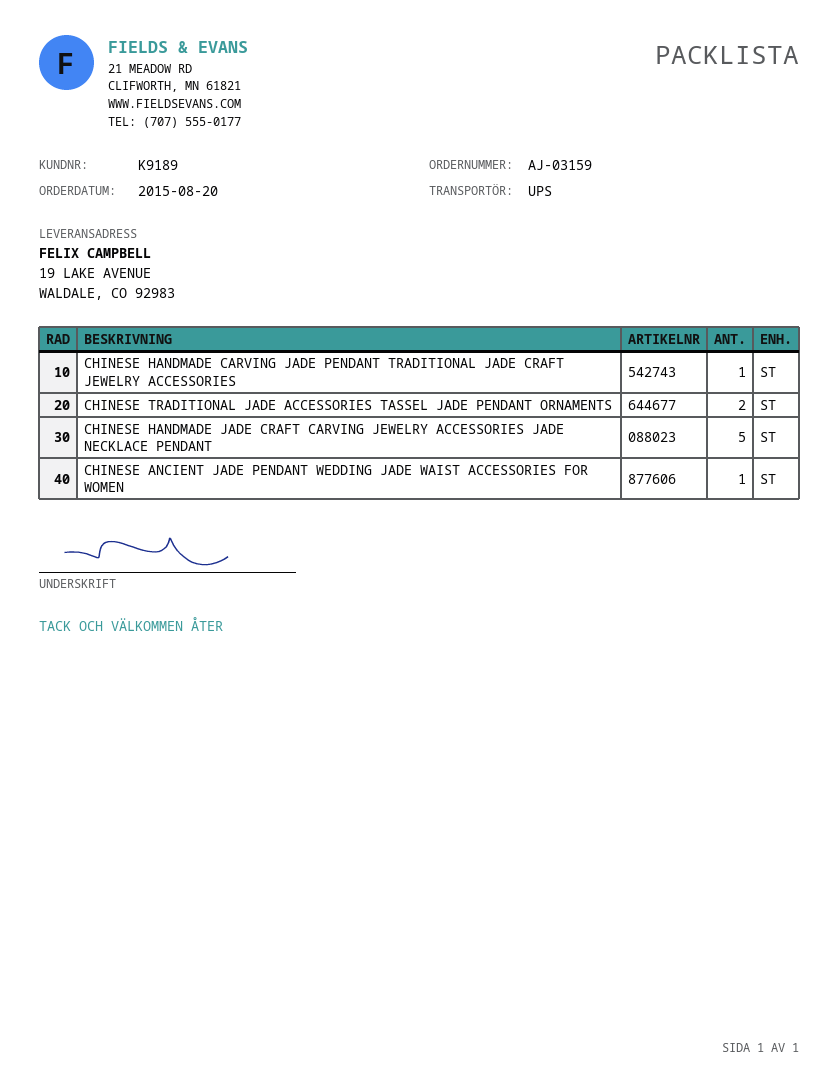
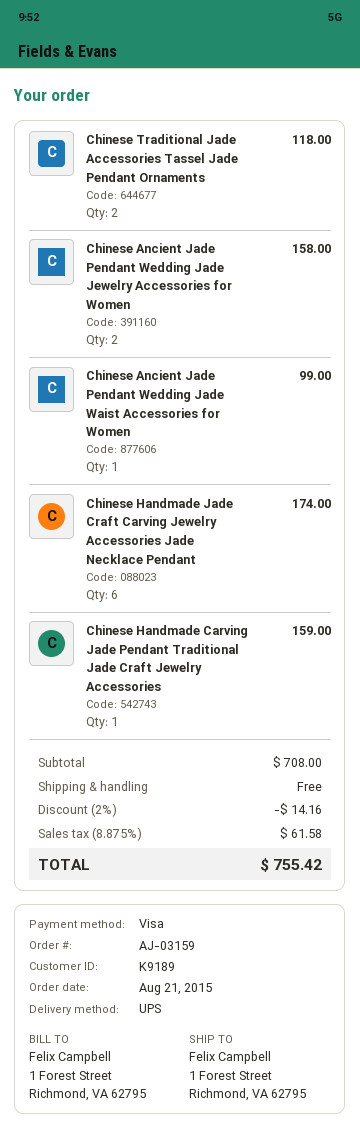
order date: 2015-08-20 -> 2015-08-21
ship to: 19 LAKE AVENUE, WALDALE, CO 92983 -> 1 Forest Street, Richmond, VA 62795
CHINESE HANDMADE JADE CRAFT CARVING JEWELRY ACCESSORIES JADE NECKLACE PENDANT: 5 -> 6
Chinese Ancient Jade Pendant Wedding Jade Jewelry Accessories for Women: none -> 2

